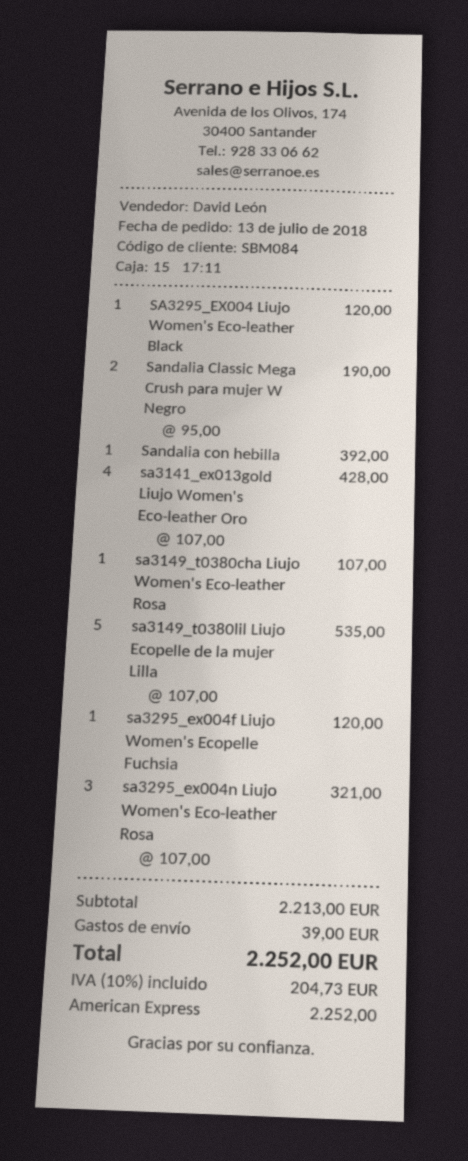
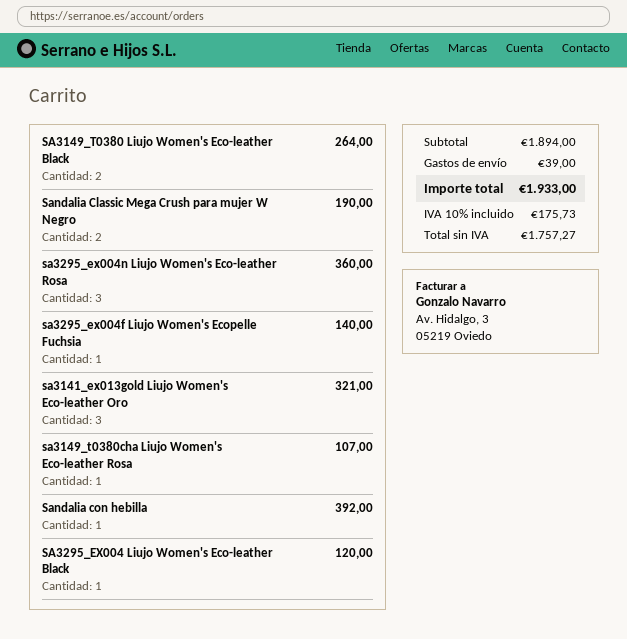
sa3141_ex013gold Liujo Women's Eco-leather Oro: 4 for 428.00 -> 3 for 321.00
sa3149_t0380lil Liujo Ecopelle de la mujer Lilla: 5 for 535.00 -> none
sa3295_ex004f Liujo Women's Ecopelle Fuchsia: 1 for 120.00 -> 1 for 140.00
sa3295_ex004n Liujo Women's Eco-leather Rosa: 3 for 321.00 -> 3 for 360.00
SA3149_T0380 Liujo Women's Eco-leather Black: none -> 2 for 264.00
subtotal: 2213.00 -> 1894.00
tax: 10% = 204.73 -> 10% = 175.73
total: 2252.00 -> 1933.00

